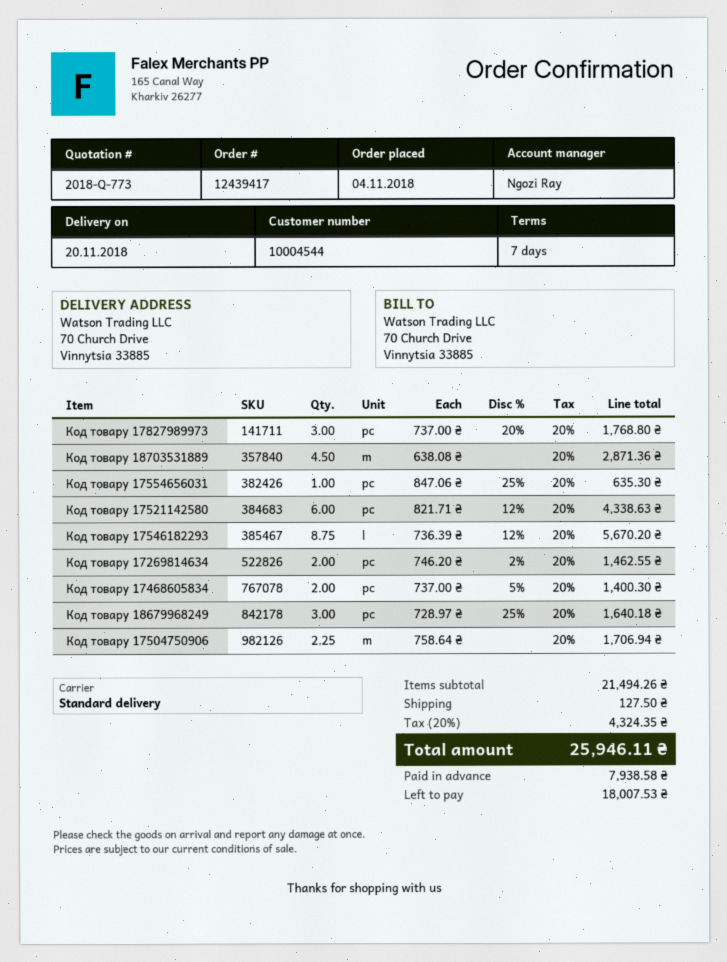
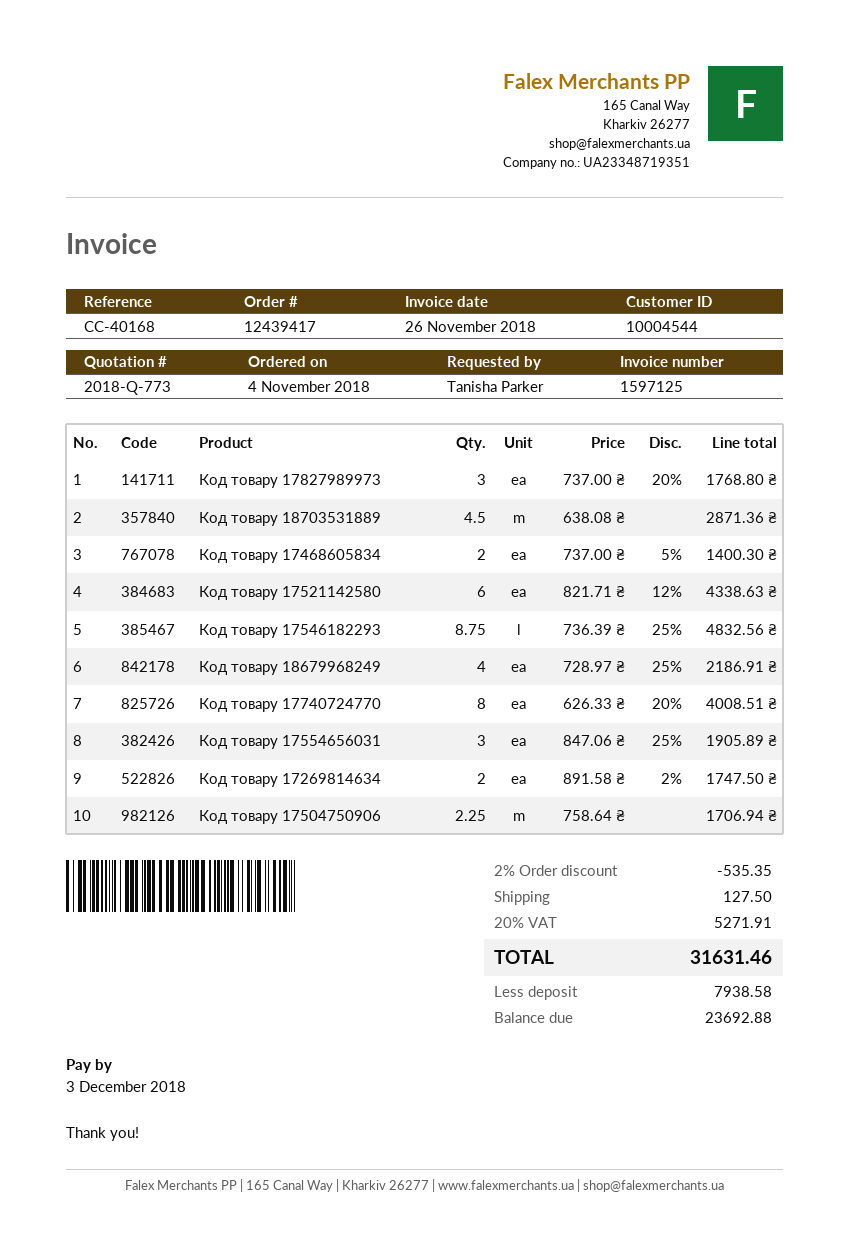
Код товару 17554656031: 1 x 847.06 - 25% = 635.30 -> 3 x 847.06 - 25% = 1905.89
Код товару 17546182293: 8.75 x 736.39 - 12% = 5670.20 -> 8.75 x 736.39 - 25% = 4832.56
Код товару 17269814634: 2 x 746.20 - 2% = 1462.55 -> 2 x 891.58 - 2% = 1747.50
Код товару 18679968249: 3 x 728.97 - 25% = 1640.18 -> 4 x 728.97 - 25% = 2186.91
Код товару 17740724770: none -> 8 x 626.33 - 20% = 4008.51
discount: none -> 2% = 535.35
tax: 20% = 4324.35 -> 20% = 5271.91
total: 25946.11 -> 31631.46
balance: 18007.53 -> 23692.88

